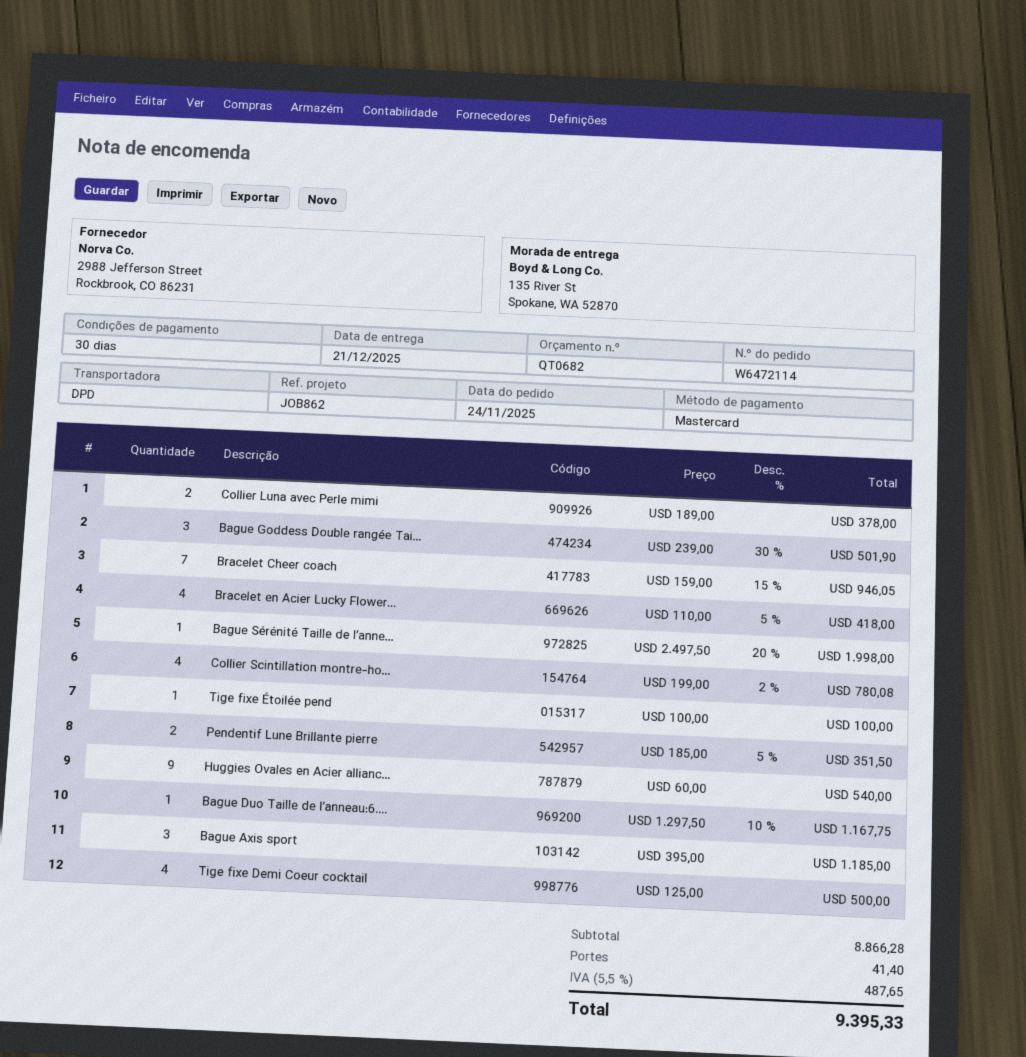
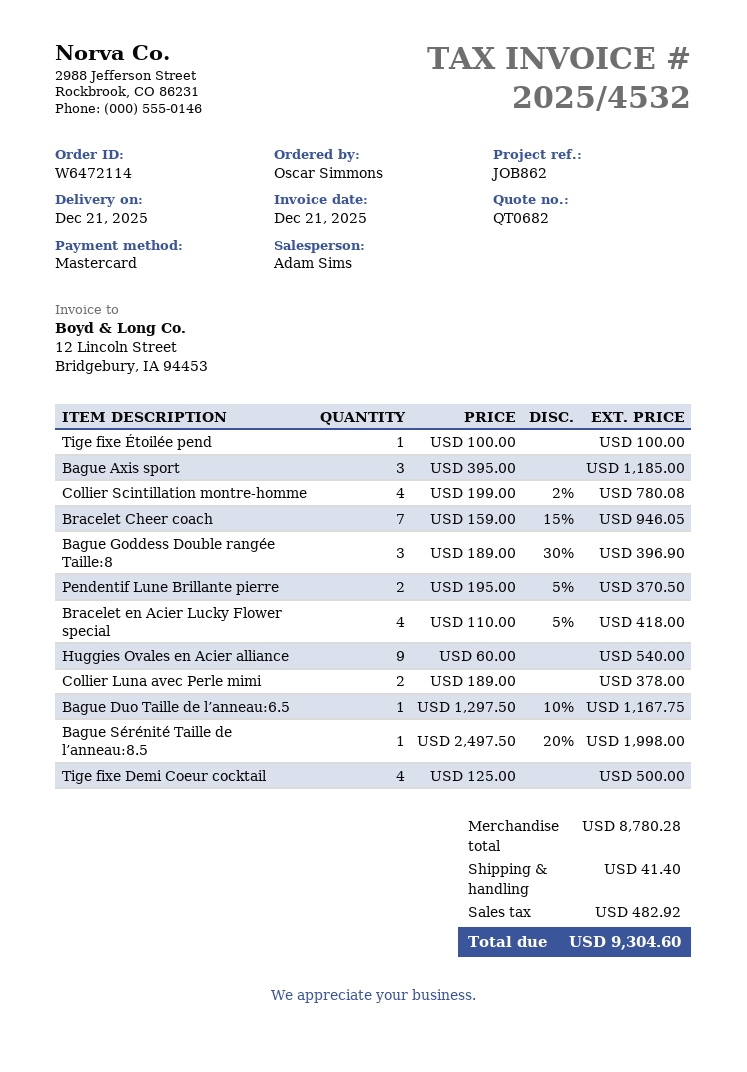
Bague Goddess Double rangée Tai...: 3 x 239.00 - 30% = 501.90 -> 3 x 189.00 - 30% = 396.90
Pendentif Lune Brillante pierre: 2 x 185.00 - 5% = 351.50 -> 2 x 195.00 - 5% = 370.50
subtotal: 8866.28 -> 8780.28
tax: 487.65 -> 482.92
total: 9395.33 -> 9304.60

